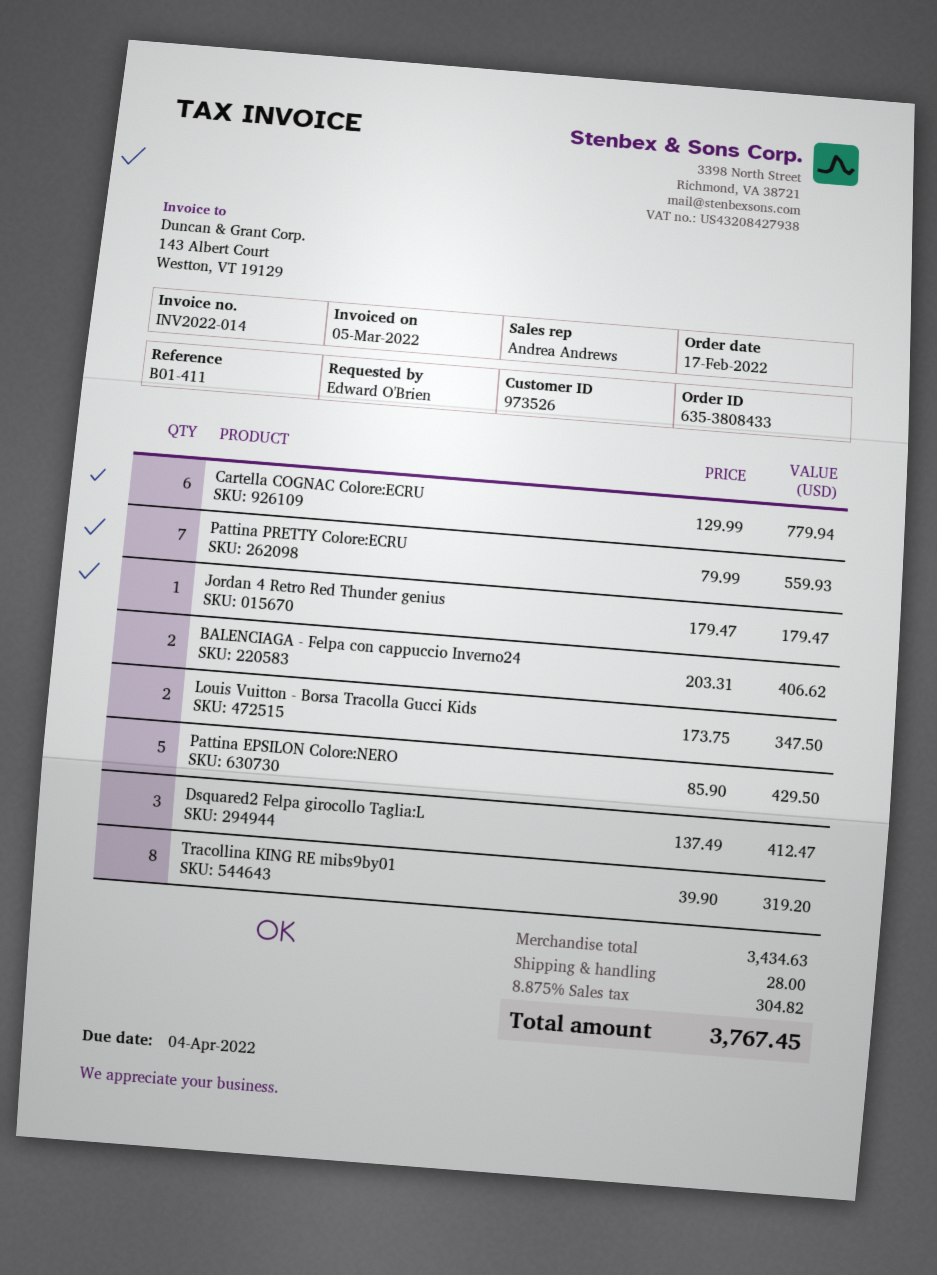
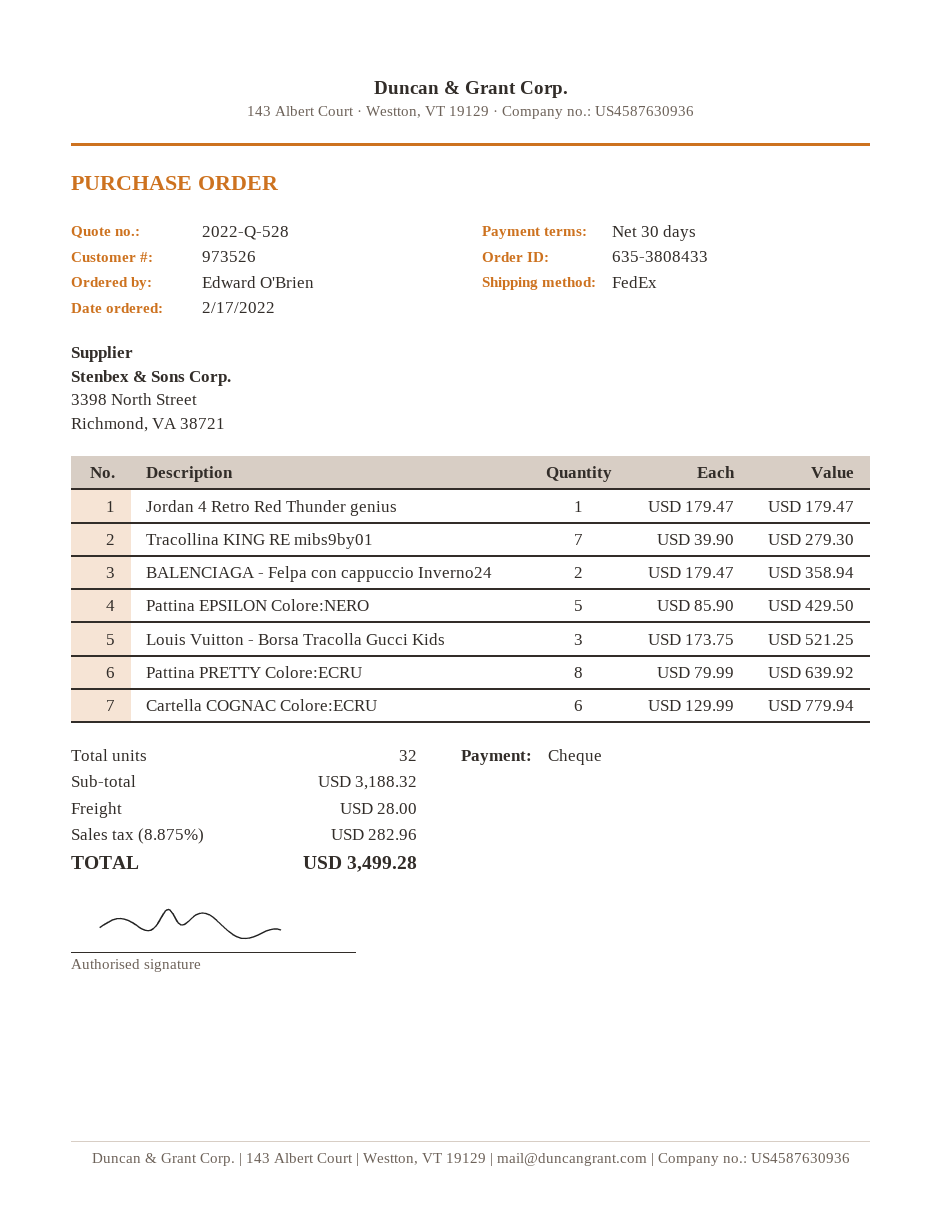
Pattina PRETTY Colore:ECRU: 7 x 79.99 = 559.93 -> 8 x 79.99 = 639.92
BALENCIAGA - Felpa con cappuccio Inverno24: 2 x 203.31 = 406.62 -> 2 x 179.47 = 358.94
Louis Vuitton - Borsa Tracolla Gucci Kids: 2 x 173.75 = 347.50 -> 3 x 173.75 = 521.25
Dsquared2 Felpa girocollo Taglia:L: 3 x 137.49 = 412.47 -> none
Tracollina KING RE mibs9by01: 8 x 39.90 = 319.20 -> 7 x 39.90 = 279.30
subtotal: 3434.63 -> 3188.32
tax: 8.875% = 304.82 -> 8.875% = 282.96
total: 3767.45 -> 3499.28

